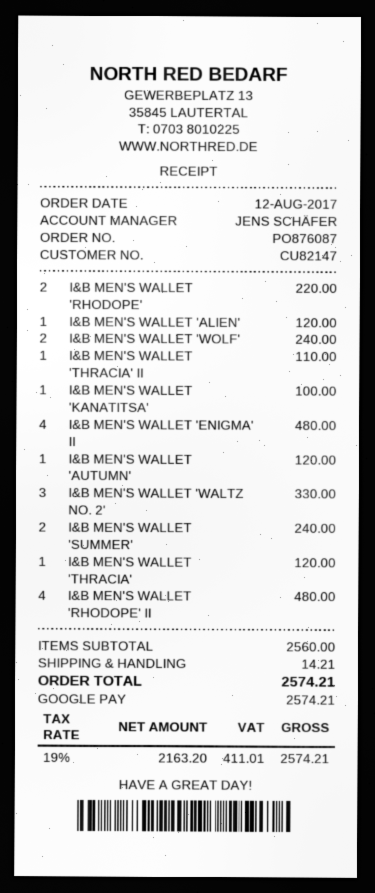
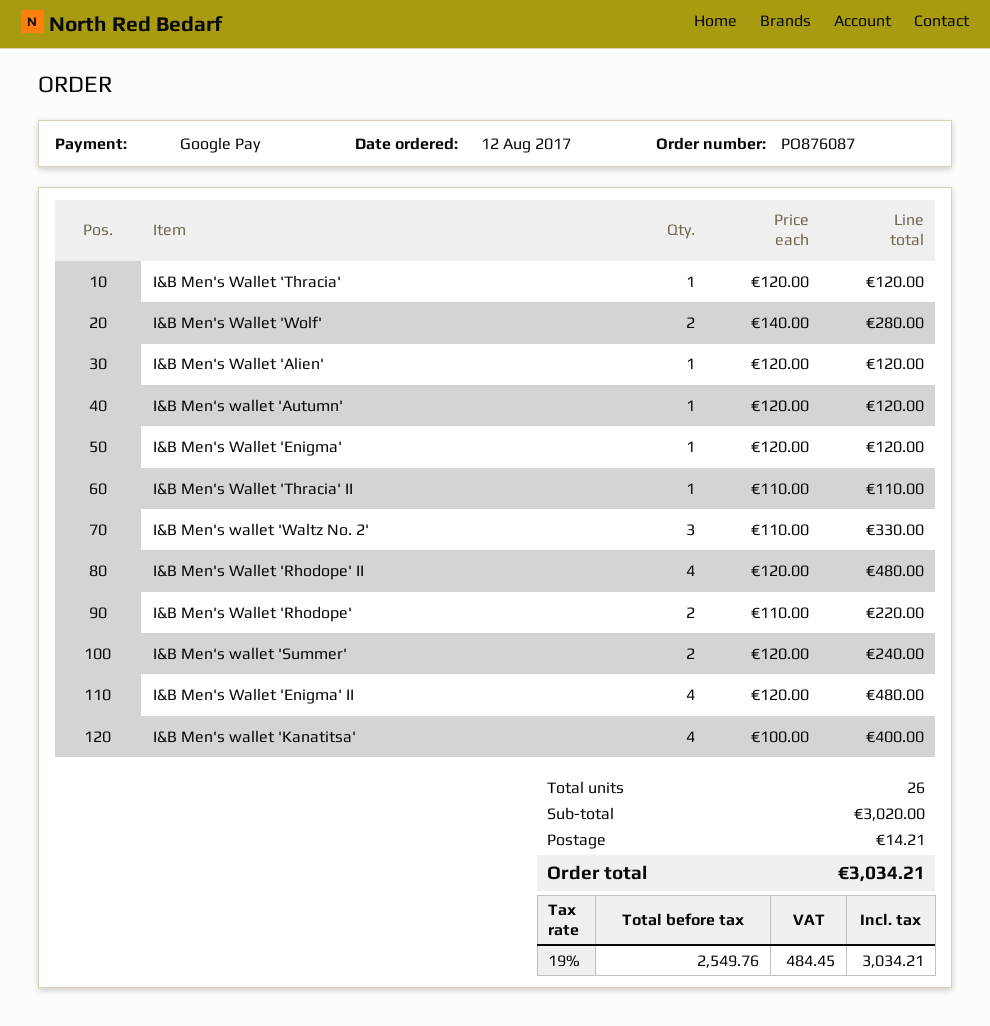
I&B MEN'S WALLET 'WOLF': 2 for 240.00 -> 2 for 280.00
I&B MEN'S WALLET 'KANATITSA': 1 for 100.00 -> 4 for 400.00
I&B Men's Wallet 'Enigma': none -> 1 for 120.00
subtotal: 2560.00 -> 3020.00
net: 2163.20 -> 2549.76
tax: 19% = 411.01 -> 19% = 484.45
total: 2574.21 -> 3034.21

